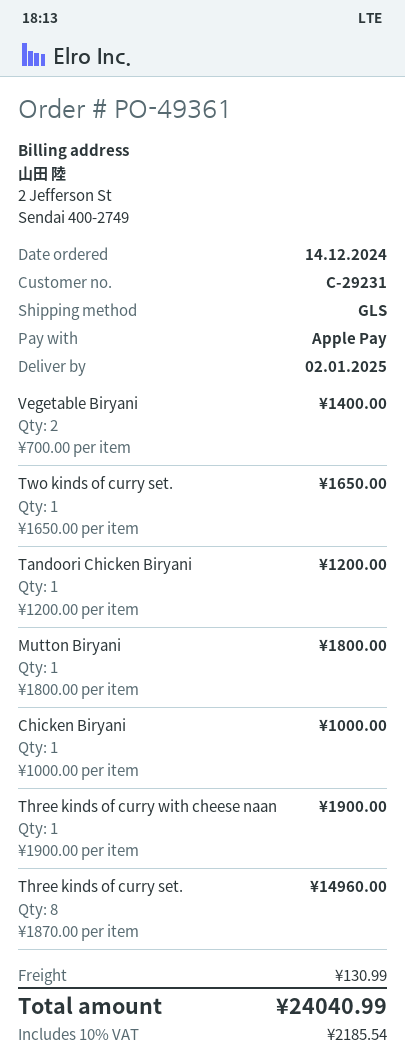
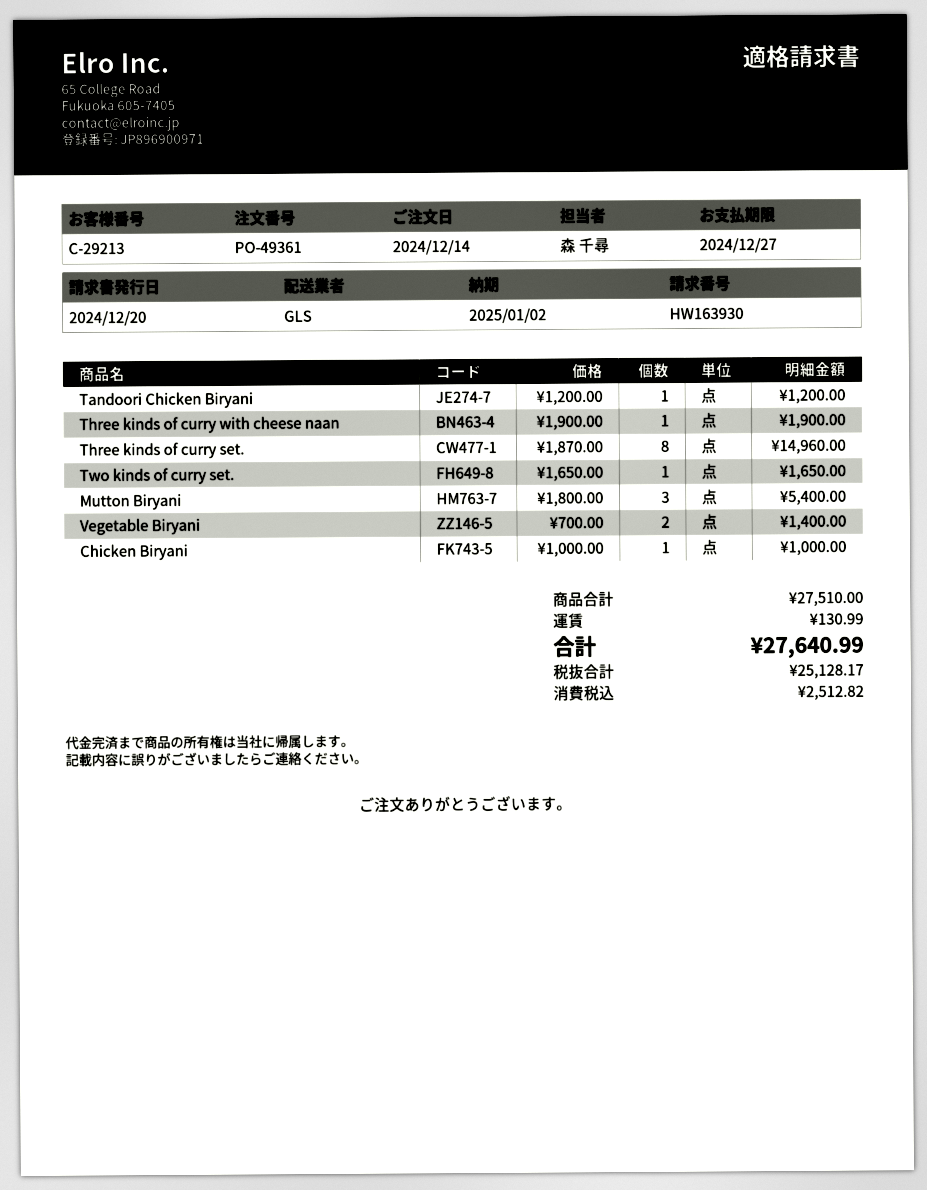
customer number: C-29231 -> C-29213
Mutton Biryani: 1 x 1800.00 = 1800.00 -> 3 x 1800.00 = 5400.00
tax: 2185.54 -> 2512.82
total: 24040.99 -> 27640.99

